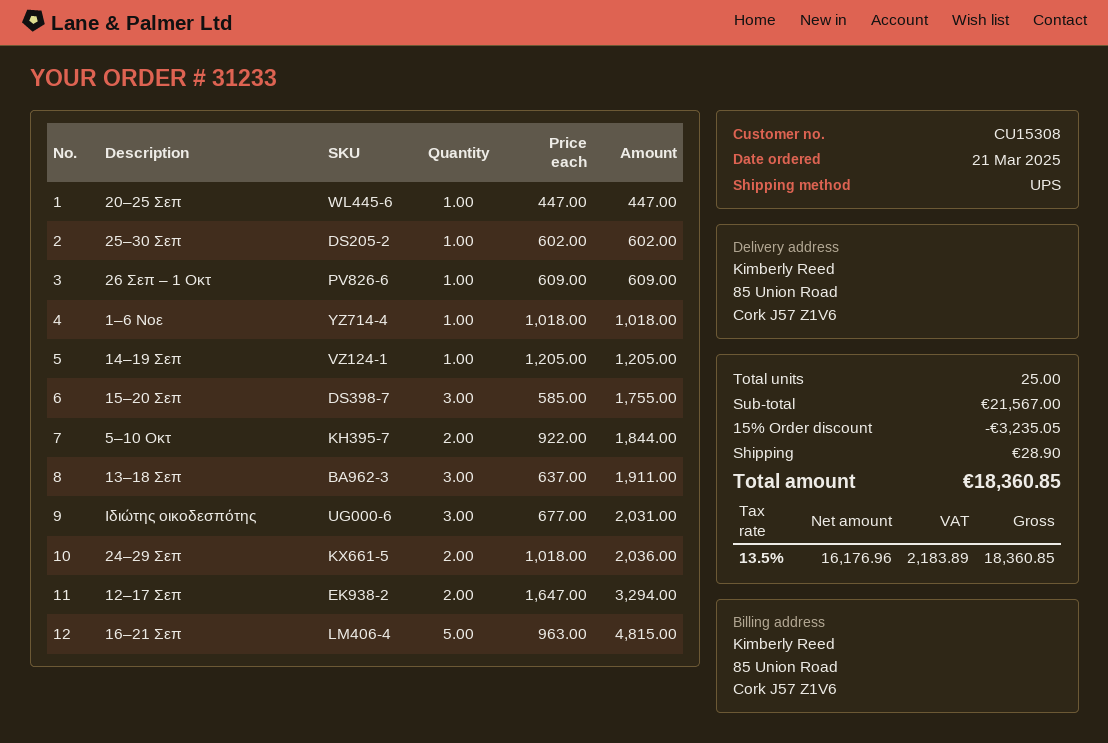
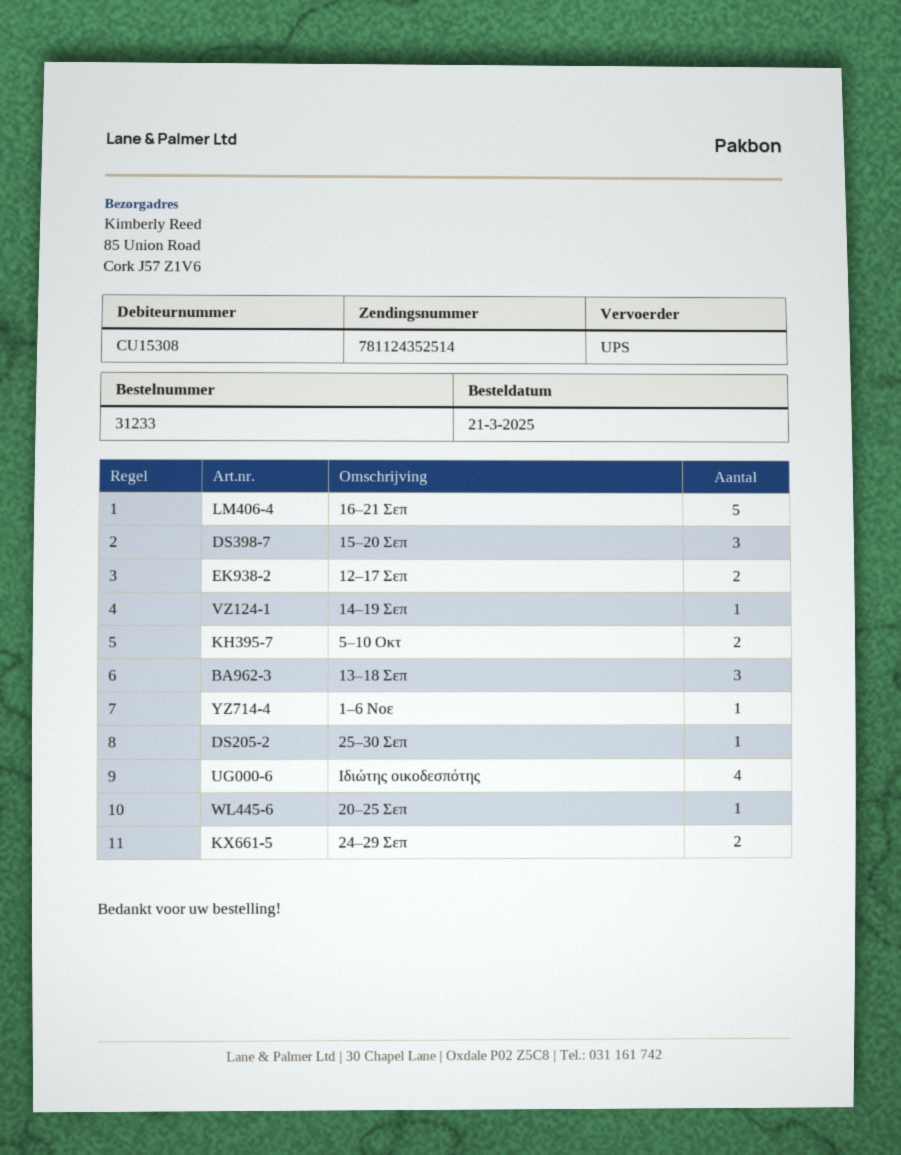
26 Σεπ – 1 Οκτ: 1 -> none
Ιδιώτης οικοδεσπότης: 3 -> 4

